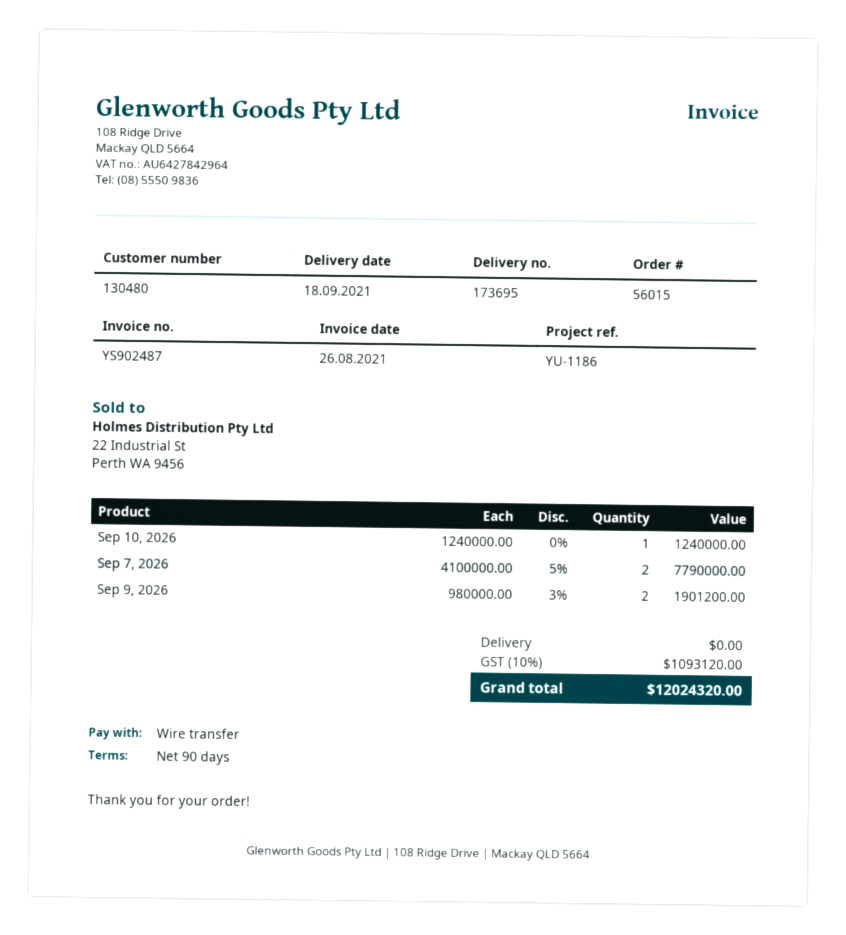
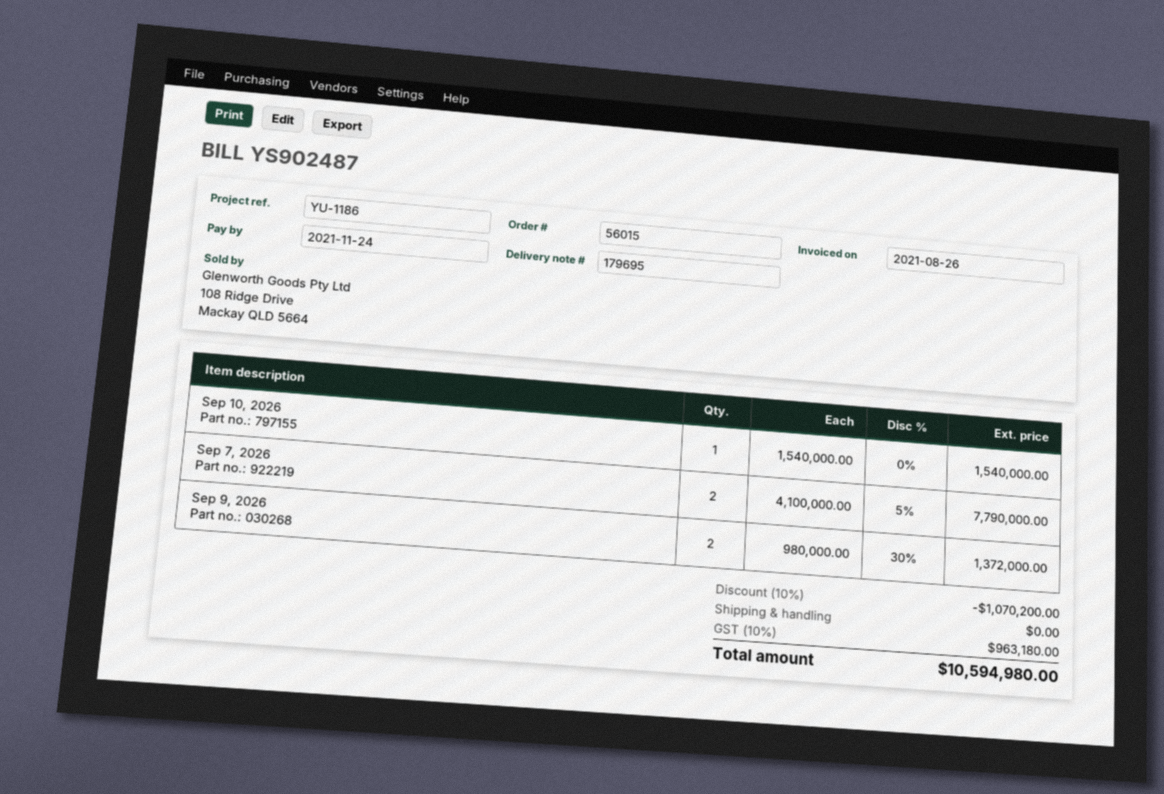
delivery note number: 173695 -> 179695
Sep 10, 2026: 1 x 1240000.00 = 1240000.00 -> 1 x 1540000.00 = 1540000.00
Sep 9, 2026: 2 x 980000.00 - 3% = 1901200.00 -> 2 x 980000.00 - 30% = 1372000.00
discount: none -> 10% = 1070200.00
tax: 10% = 1093120.00 -> 10% = 963180.00
total: 12024320.00 -> 10594980.00

